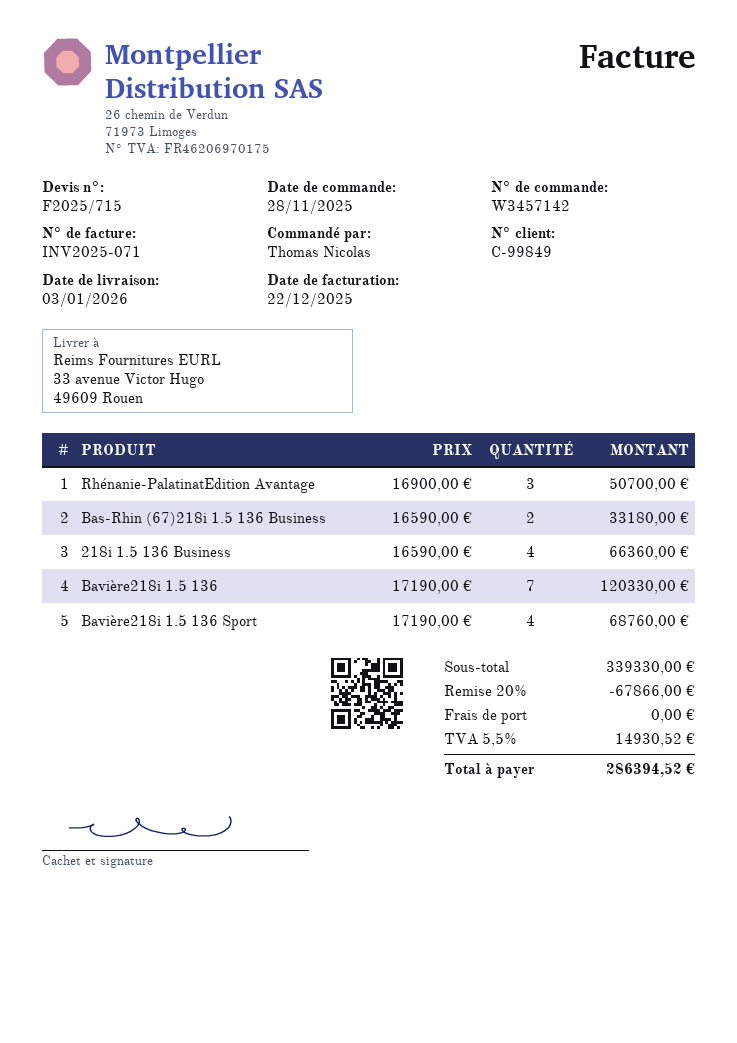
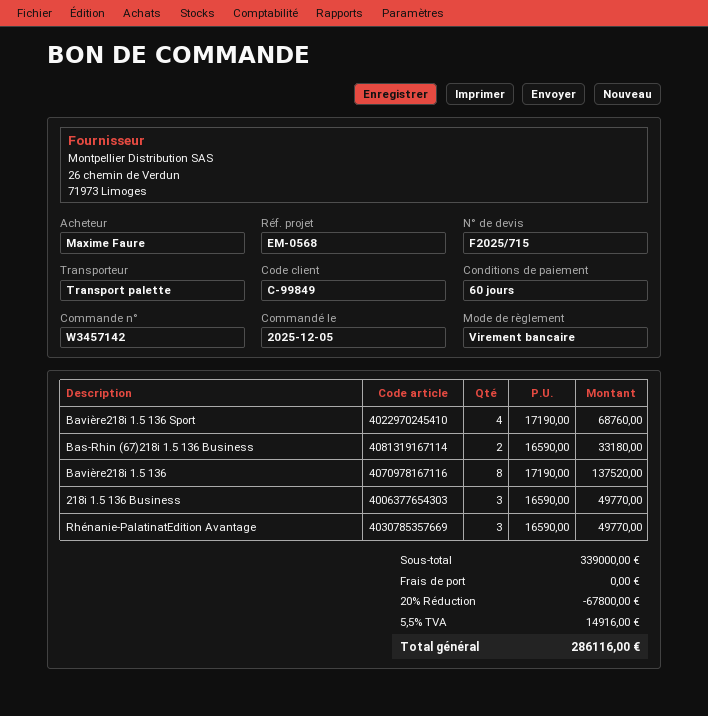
order date: 2025-11-28 -> 2025-12-05
ordered by: Thomas Nicolas -> Maxime Faure
Rhénanie-PalatinatEdition Avantage: 3 x 16900.00 = 50700.00 -> 3 x 16590.00 = 49770.00
218i 1.5 136 Business: 4 x 16590.00 = 66360.00 -> 3 x 16590.00 = 49770.00
Bavière218i 1.5 136: 7 x 17190.00 = 120330.00 -> 8 x 17190.00 = 137520.00
subtotal: 339330.00 -> 339000.00
discount: 20% = 67866.00 -> 20% = 67800.00
tax: 5.5% = 14930.52 -> 5.5% = 14916.00
total: 286394.52 -> 286116.00

